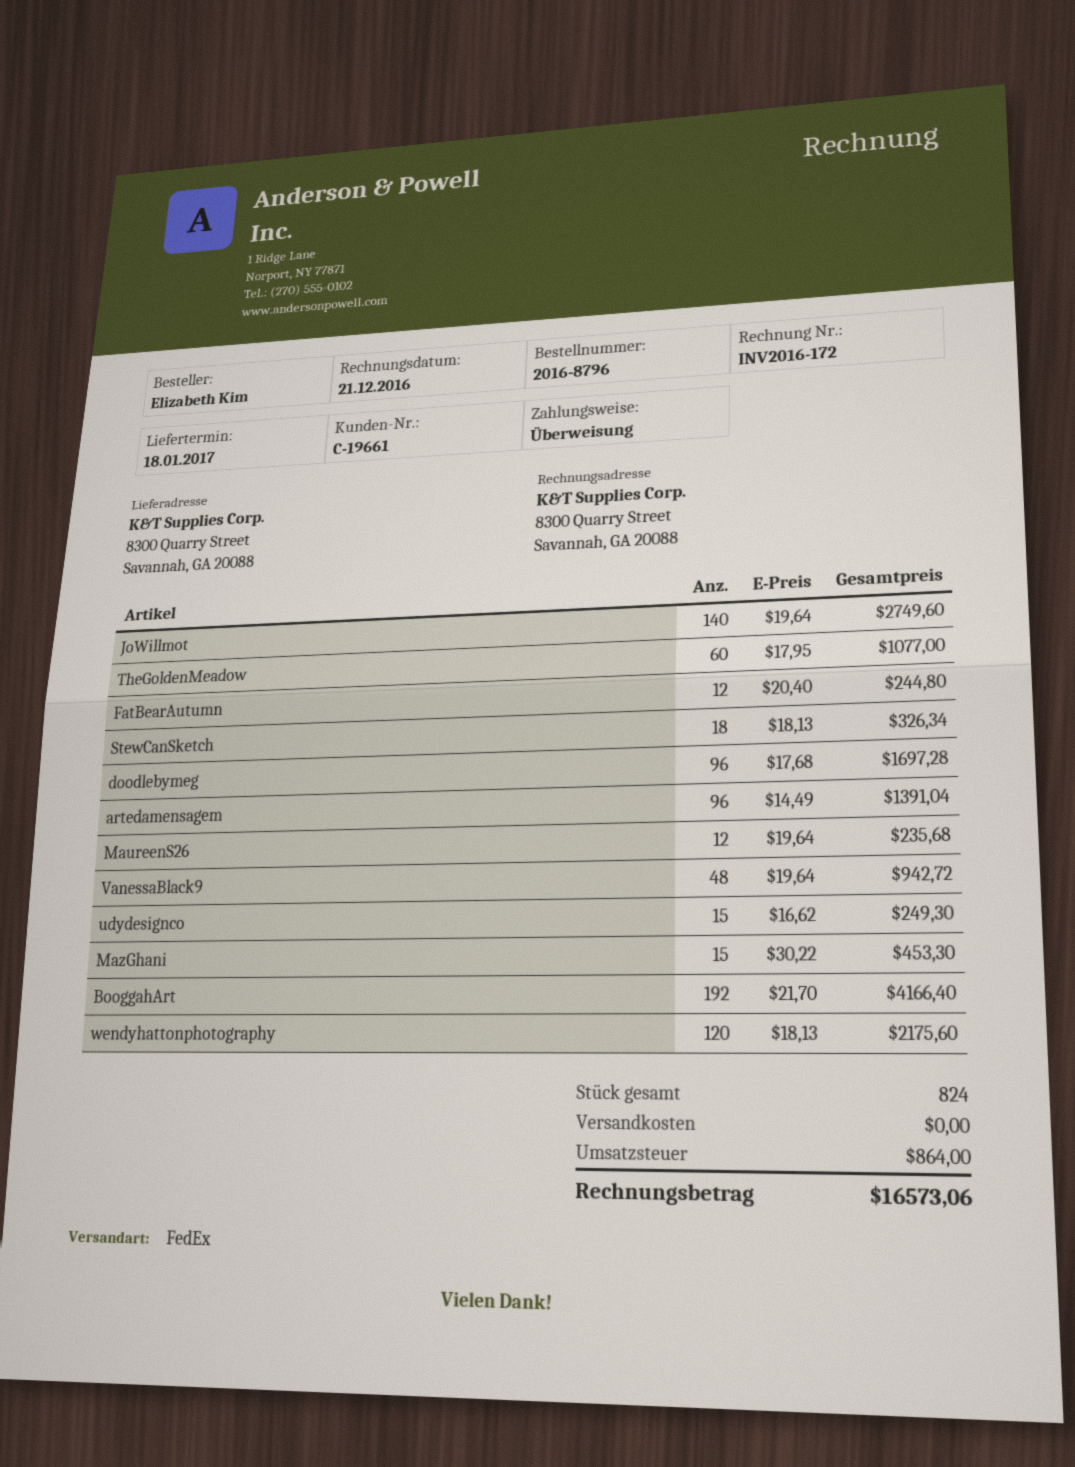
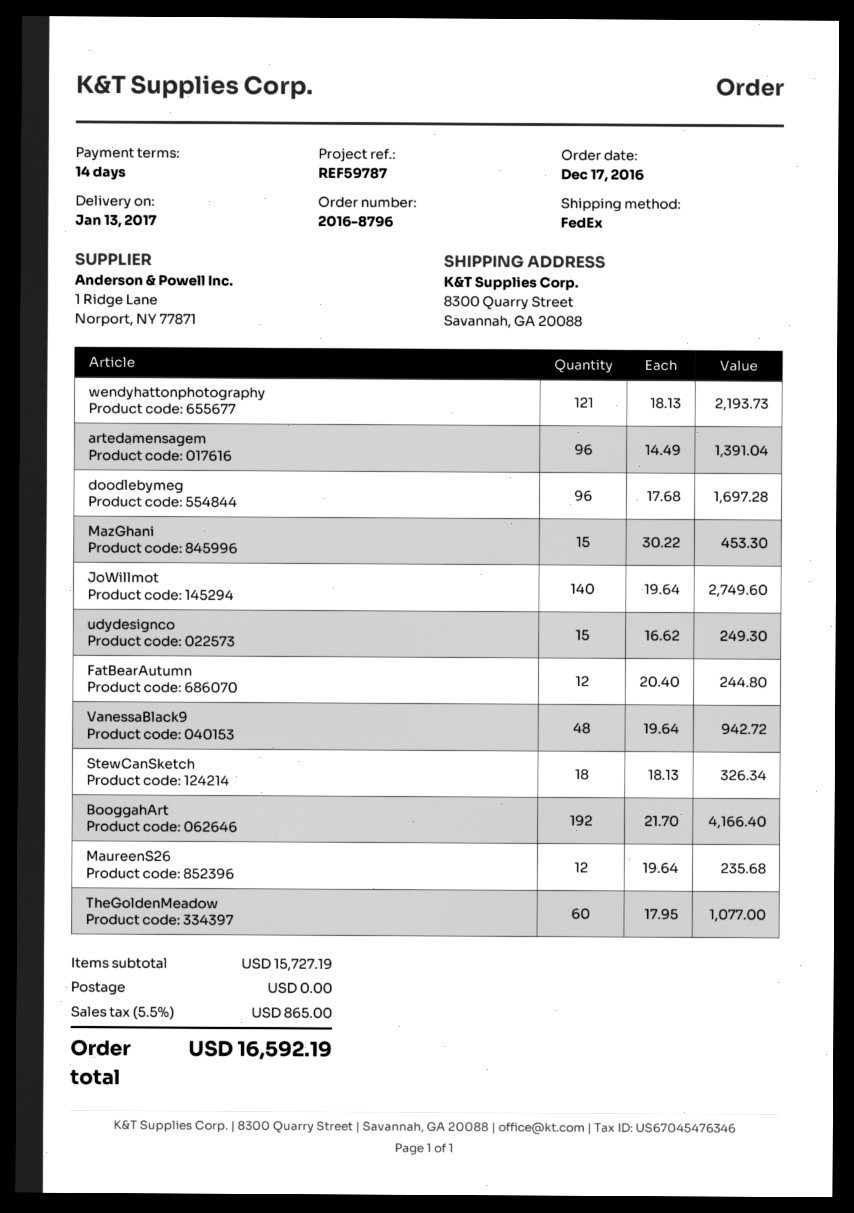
delivery date: 2017-01-18 -> 2017-01-13
wendyhattonphotography: 120 x 18.13 = 2175.60 -> 121 x 18.13 = 2193.73
tax: 864.00 -> 865.00
total: 16573.06 -> 16592.19

